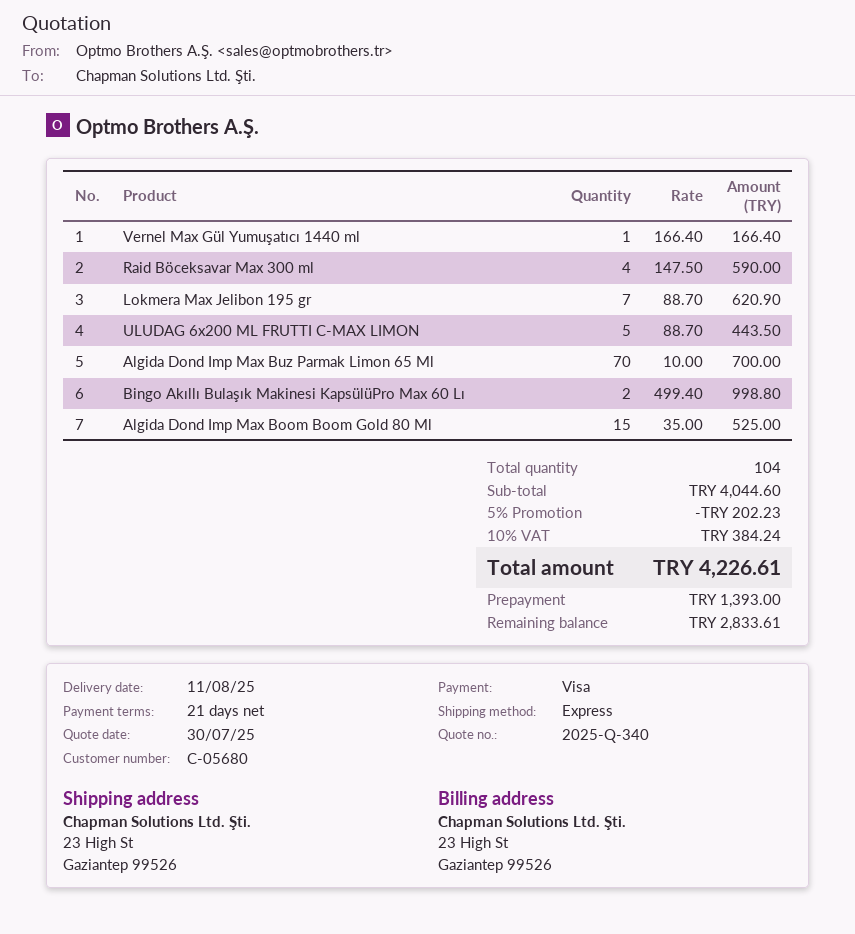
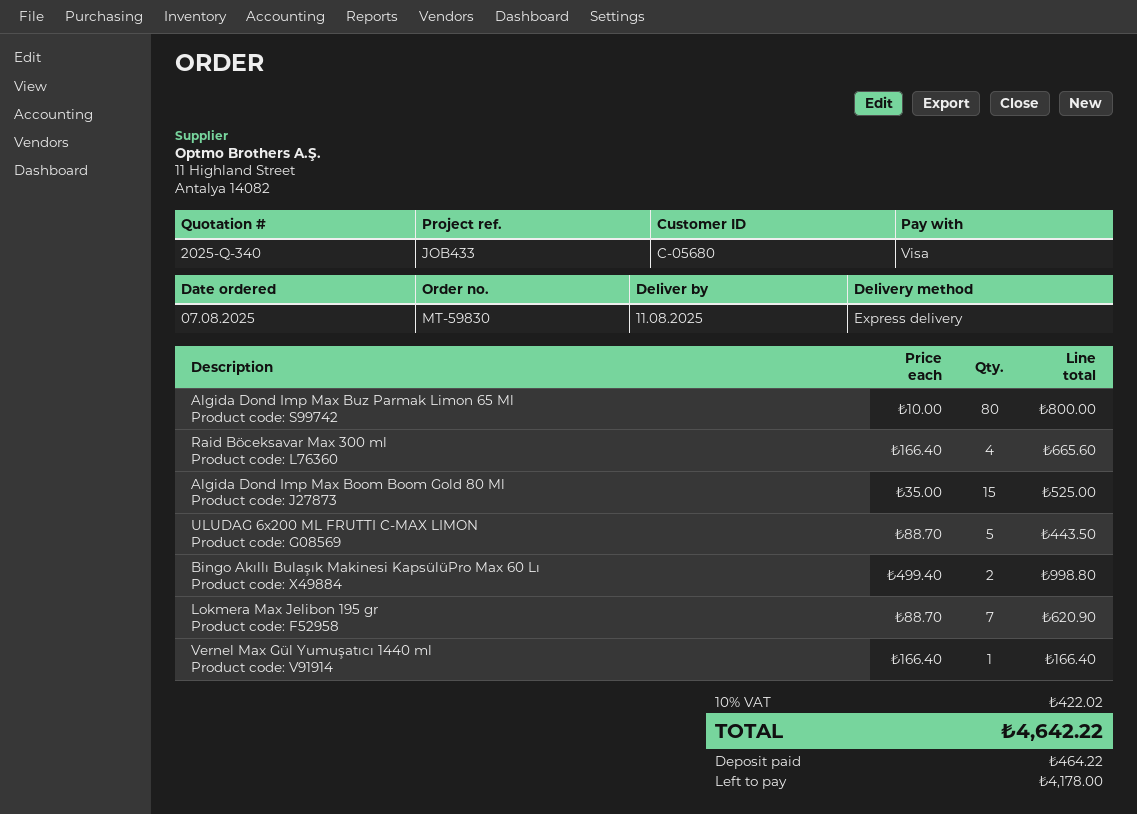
Raid Böceksavar Max 300 ml: 4 x 147.50 = 590.00 -> 4 x 166.40 = 665.60
Algida Dond Imp Max Buz Parmak Limon 65 Ml: 70 x 10.00 = 700.00 -> 80 x 10.00 = 800.00
discount: 5% = 202.23 -> none
tax: 10% = 384.24 -> 10% = 422.02
total: 4226.61 -> 4642.22
deposit: 1393.00 -> 464.22
balance: 2833.61 -> 4178.00

